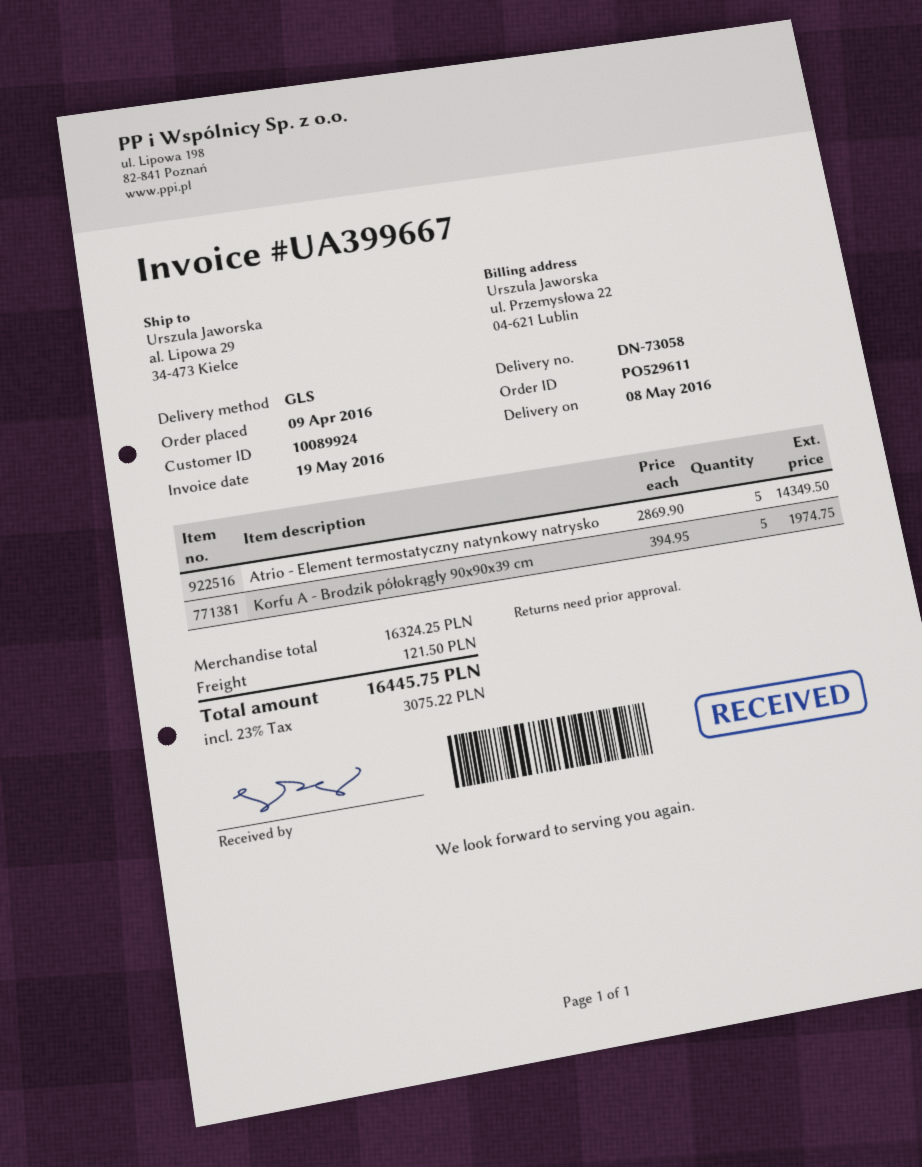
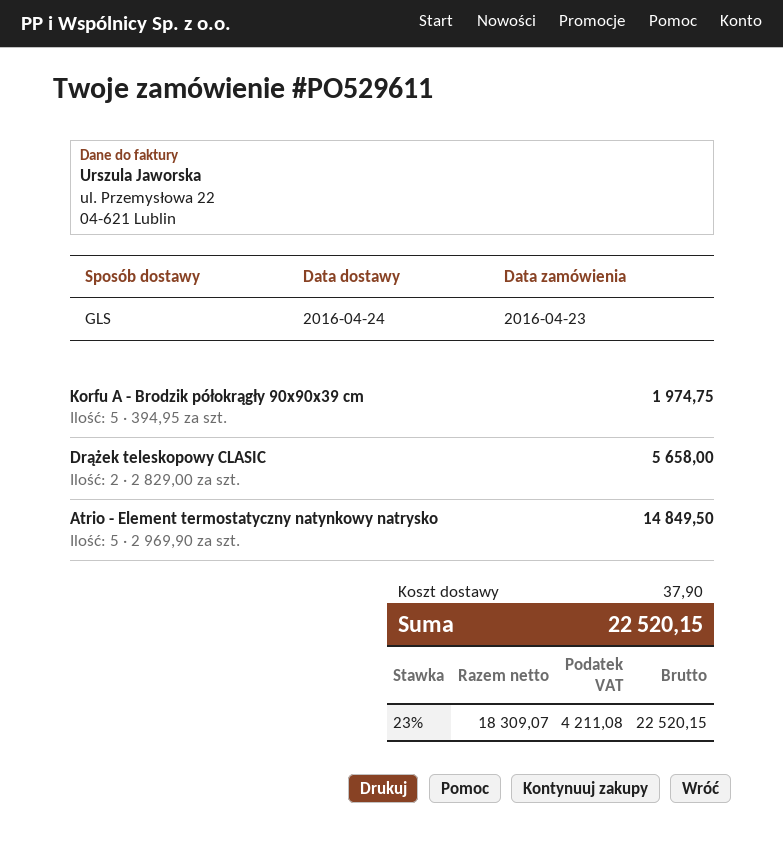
order date: 2016-04-09 -> 2016-04-23
delivery date: 2016-05-08 -> 2016-04-24
Atrio - Element termostatyczny natynkowy natrysko: 5 x 2869.90 = 14349.50 -> 5 x 2969.90 = 14849.50
Drążek teleskopowy CLASIC: none -> 2 x 2829.00 = 5658.00
shipping: 121.50 -> 37.90
tax: 23% = 3075.22 -> 23% = 4211.08
total: 16445.75 -> 22520.15

